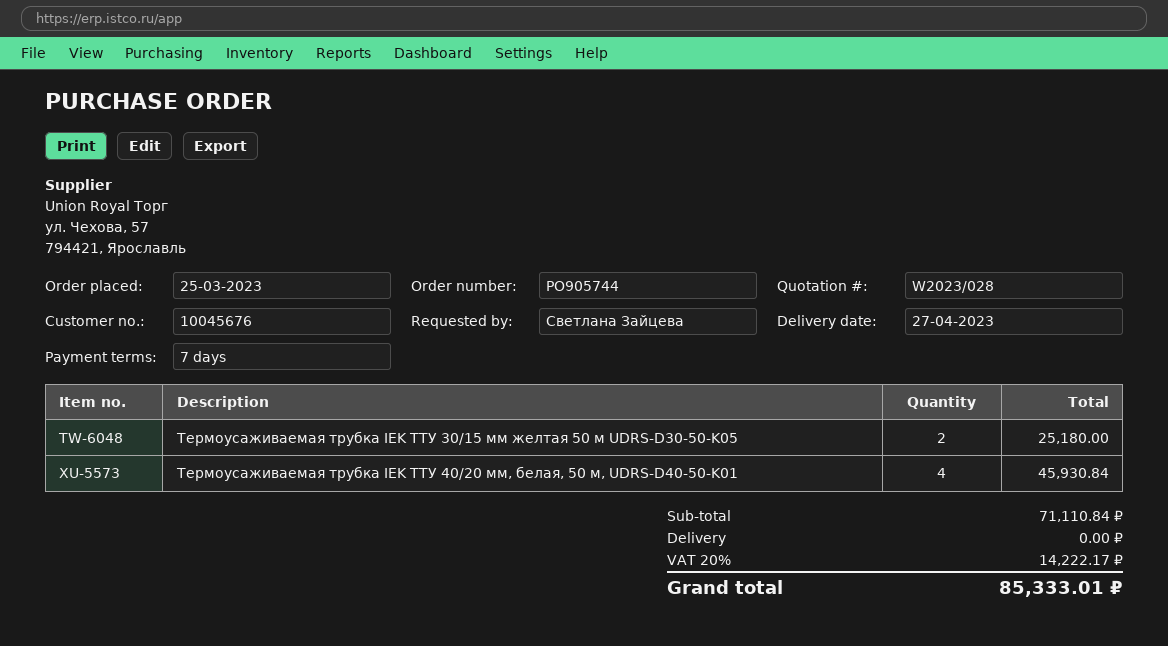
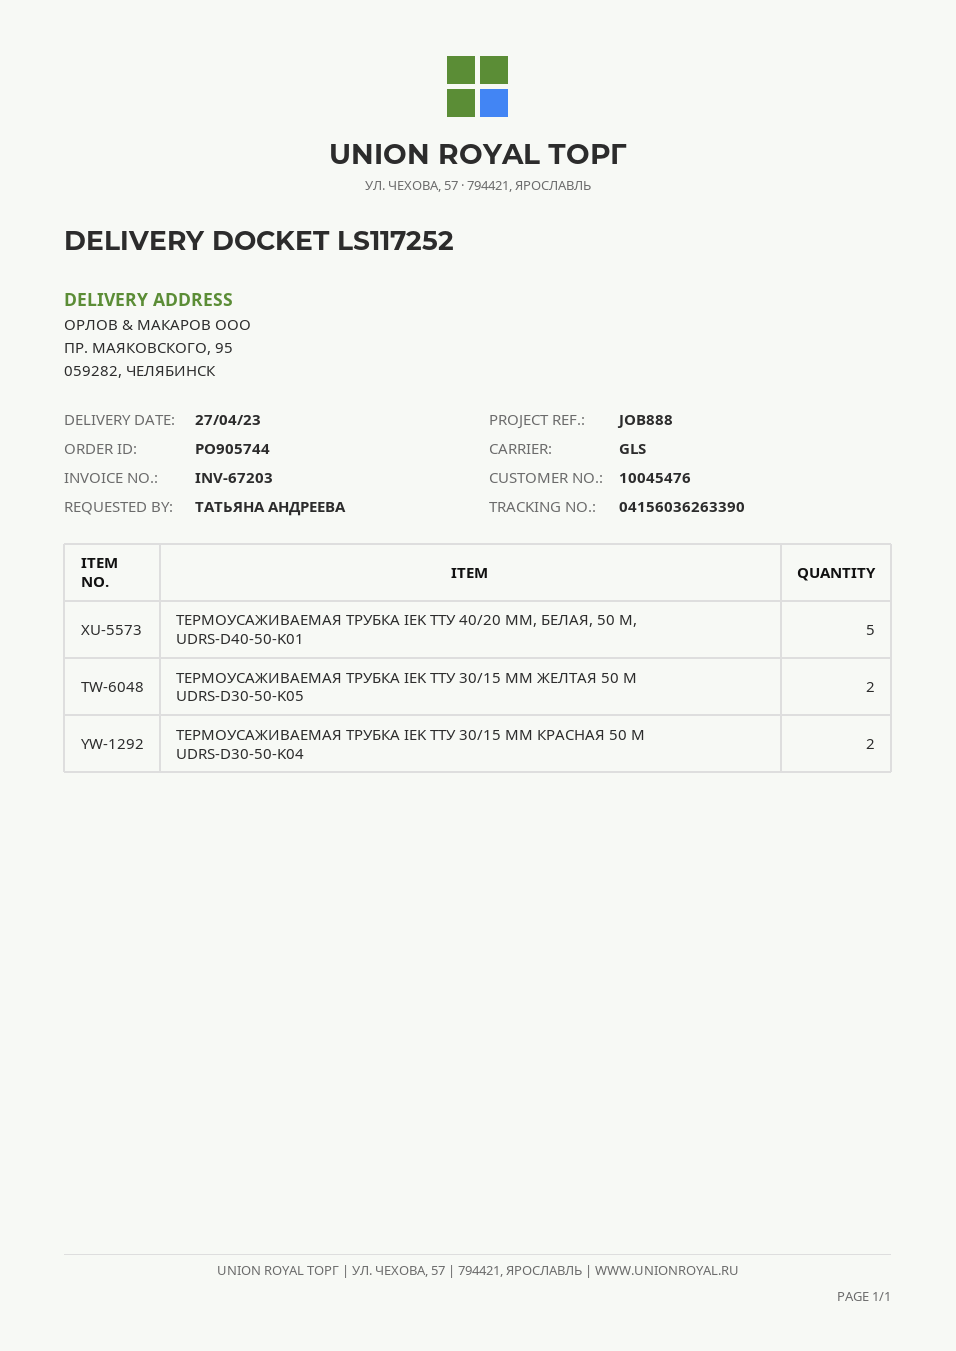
customer number: 10045676 -> 10045476
ordered by: Светлана Зайцева -> ТАТЬЯНА АНДРЕЕВА
Термоусаживаемая трубка IEK ТТУ 40/20 мм, белая, 50 м, UDRS-D40-50-K01: 4 -> 5
ТЕРМОУСАЖИВАЕМАЯ ТРУБКА IEK ТТУ 30/15 ММ КРАСНАЯ 50 М UDRS-D30-50-K04: none -> 2

